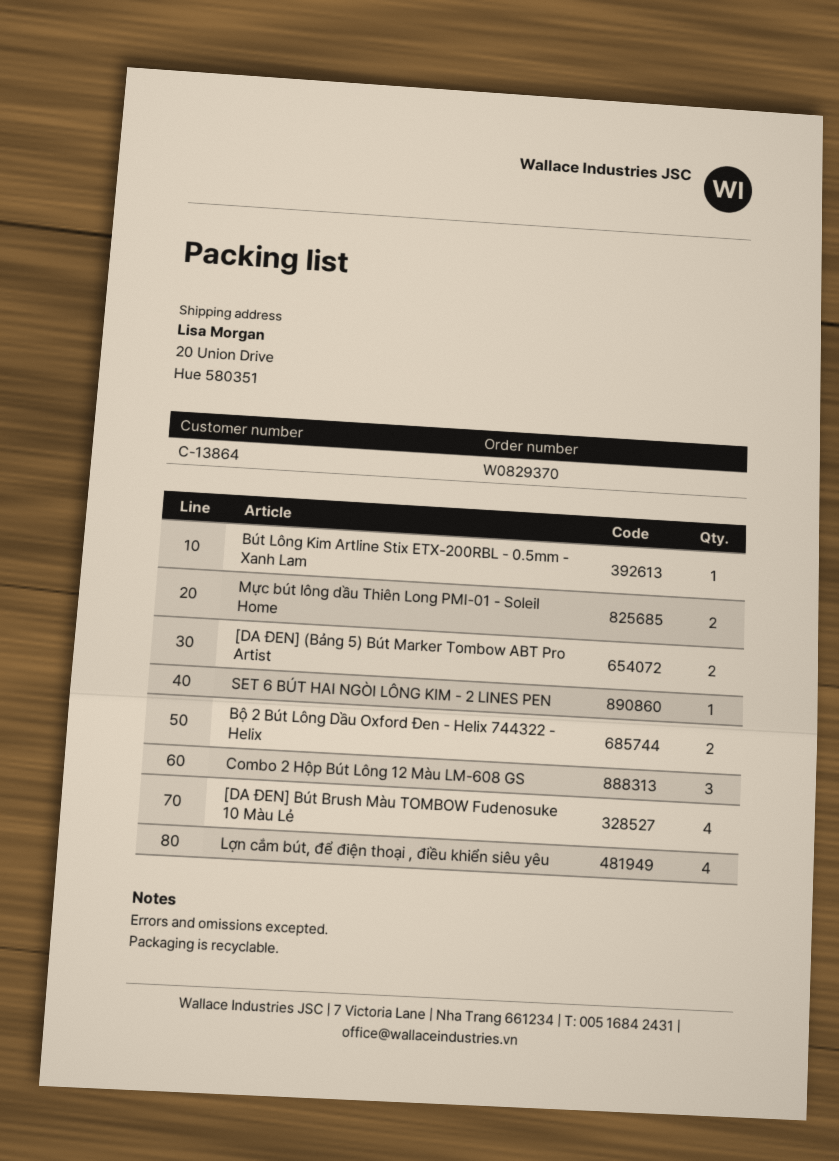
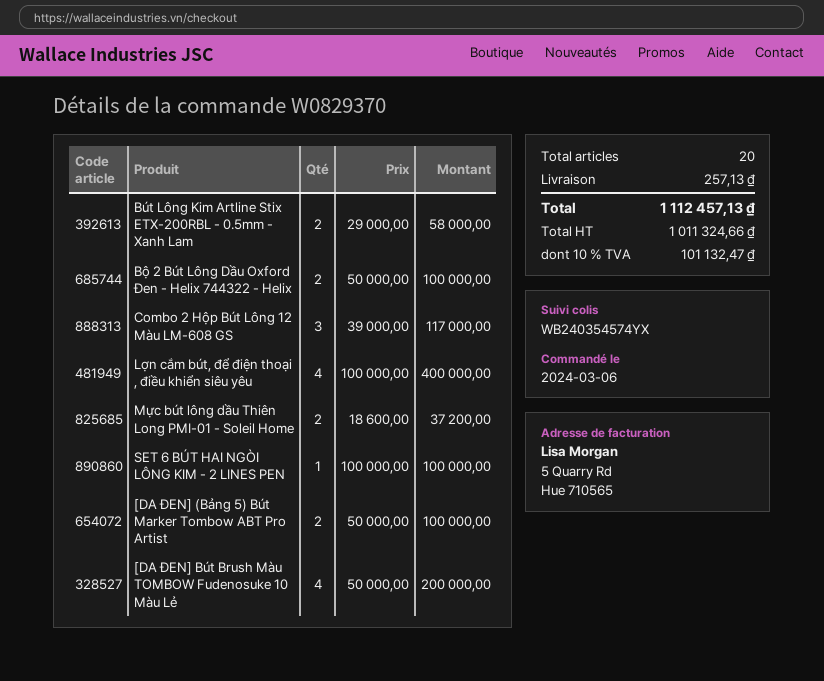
Bút Lông Kim Artline Stix ETX-200RBL - 0.5mm - Xanh Lam: 1 -> 2

